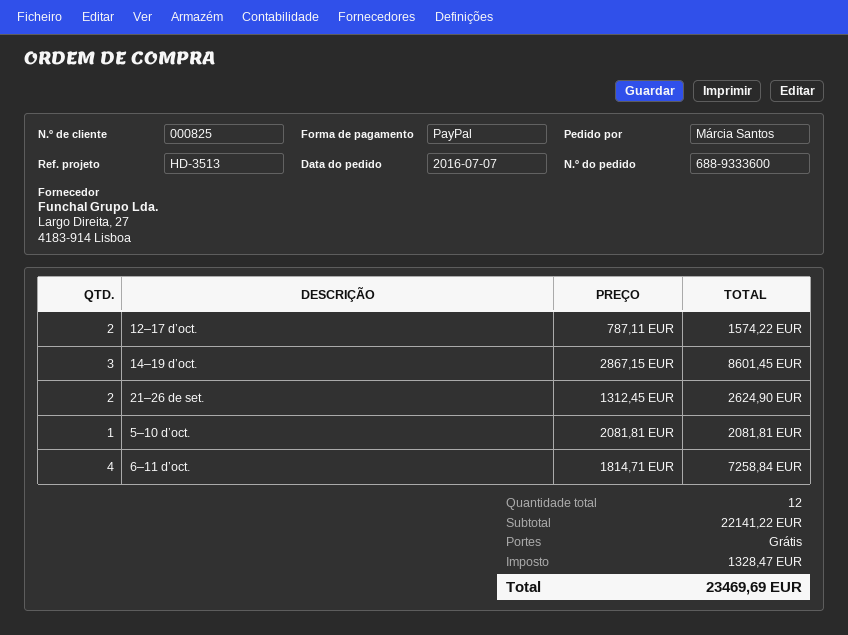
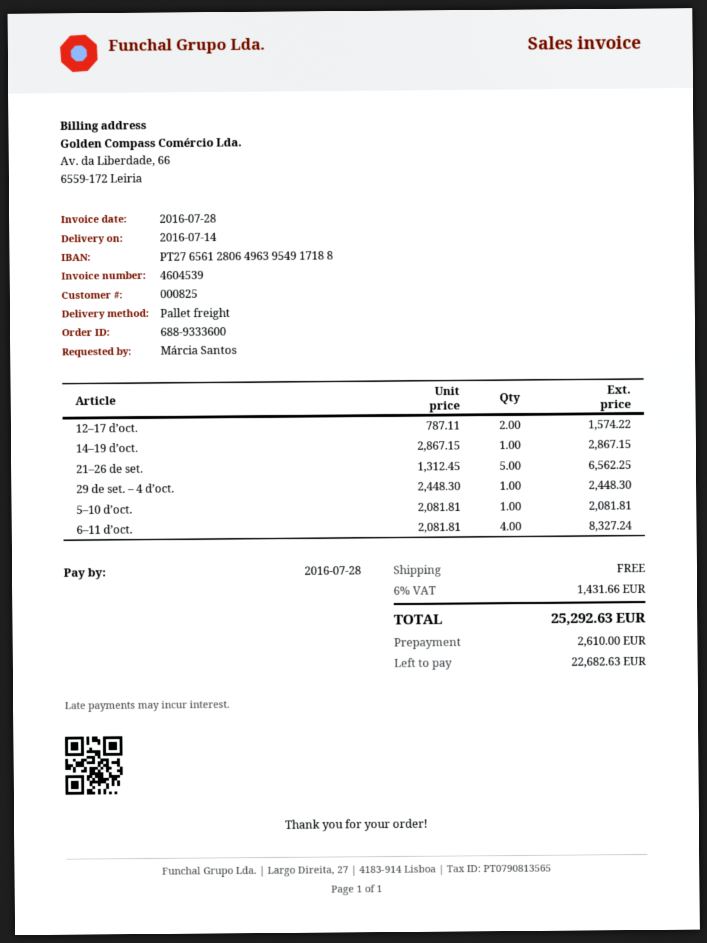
14–19 d’oct.: 3 x 2867.15 = 8601.45 -> 1 x 2867.15 = 2867.15
21–26 de set.: 2 x 1312.45 = 2624.90 -> 5 x 1312.45 = 6562.25
6–11 d’oct.: 4 x 1814.71 = 7258.84 -> 4 x 2081.81 = 8327.24
29 de set. – 4 d’oct.: none -> 1 x 2448.30 = 2448.30
tax: 1328.47 -> 1431.66
total: 23469.69 -> 25292.63

